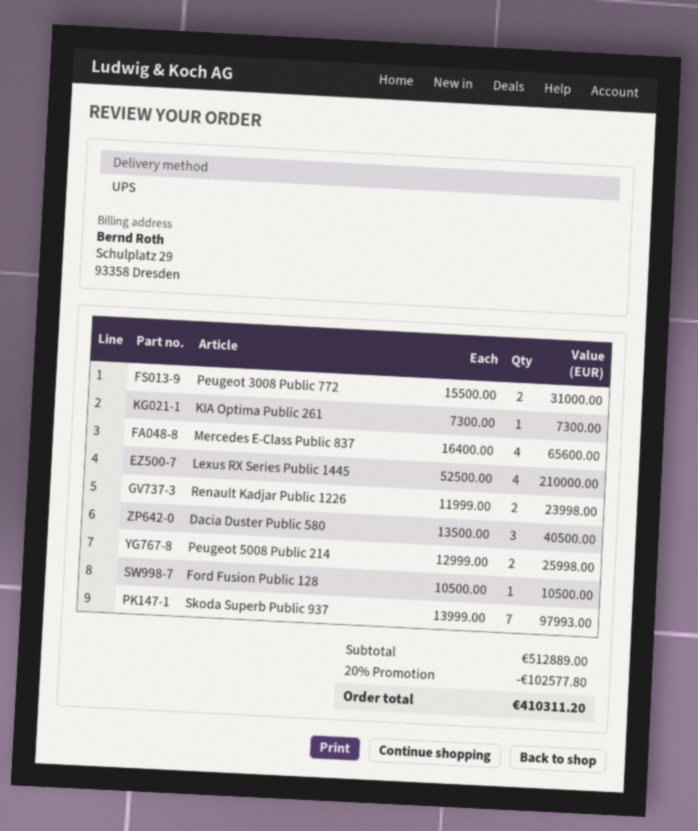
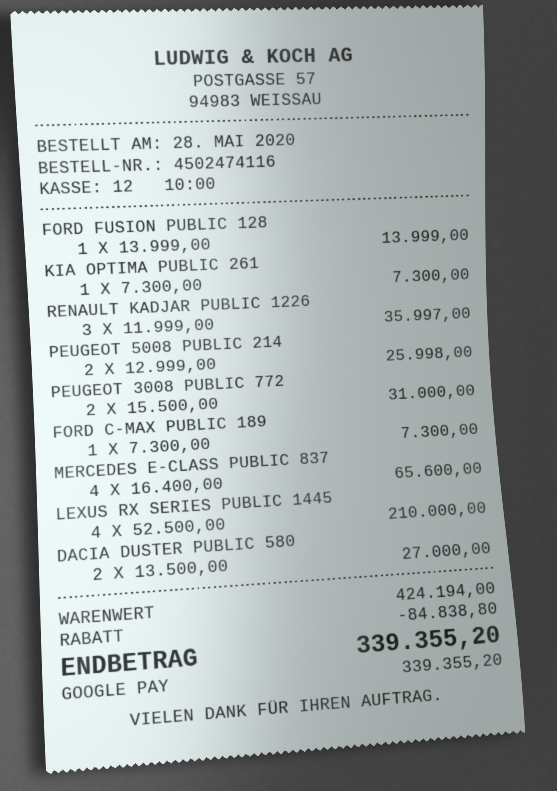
Renault Kadjar Public 1226: 2 x 11999.00 = 23998.00 -> 3 x 11999.00 = 35997.00
Dacia Duster Public 580: 3 x 13500.00 = 40500.00 -> 2 x 13500.00 = 27000.00
Ford Fusion Public 128: 1 x 10500.00 = 10500.00 -> 1 x 13999.00 = 13999.00
Skoda Superb Public 937: 7 x 13999.00 = 97993.00 -> none
FORD C-MAX PUBLIC 189: none -> 1 x 7300.00 = 7300.00
subtotal: 512889.00 -> 424194.00
discount: 102577.80 -> 84838.80
total: 410311.20 -> 339355.20

